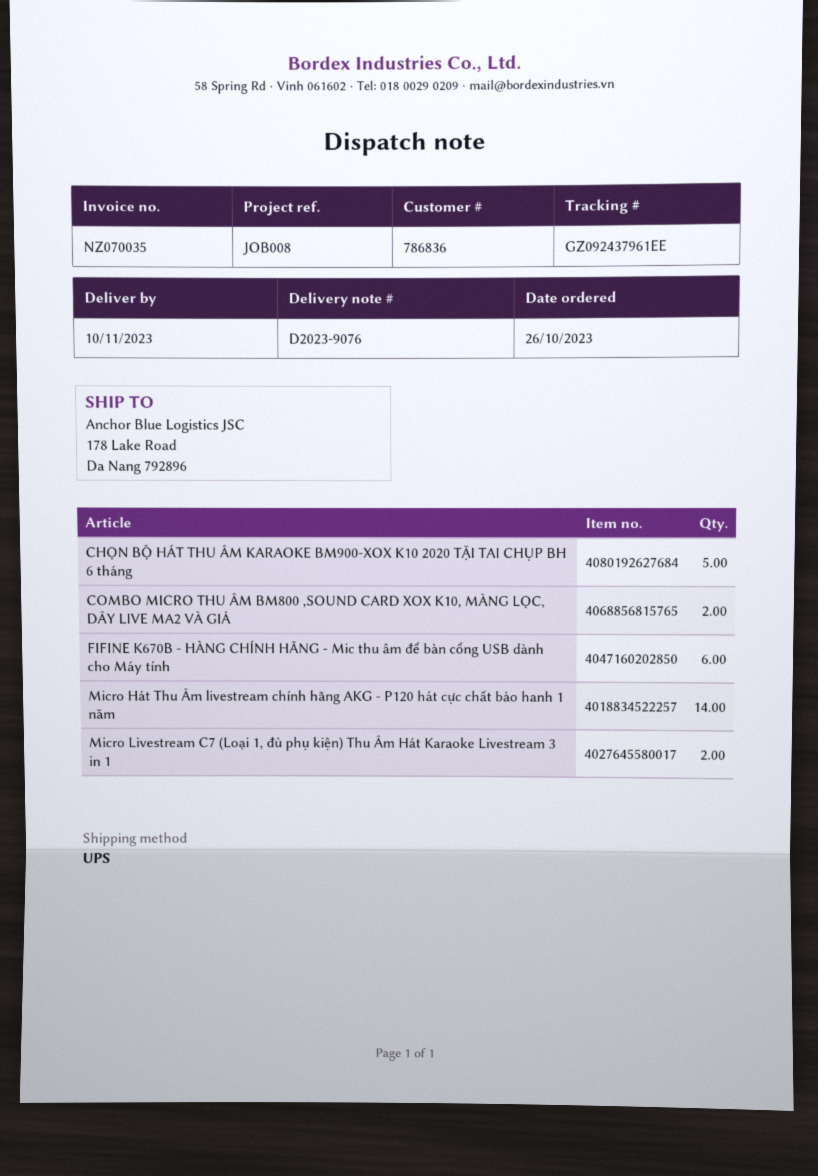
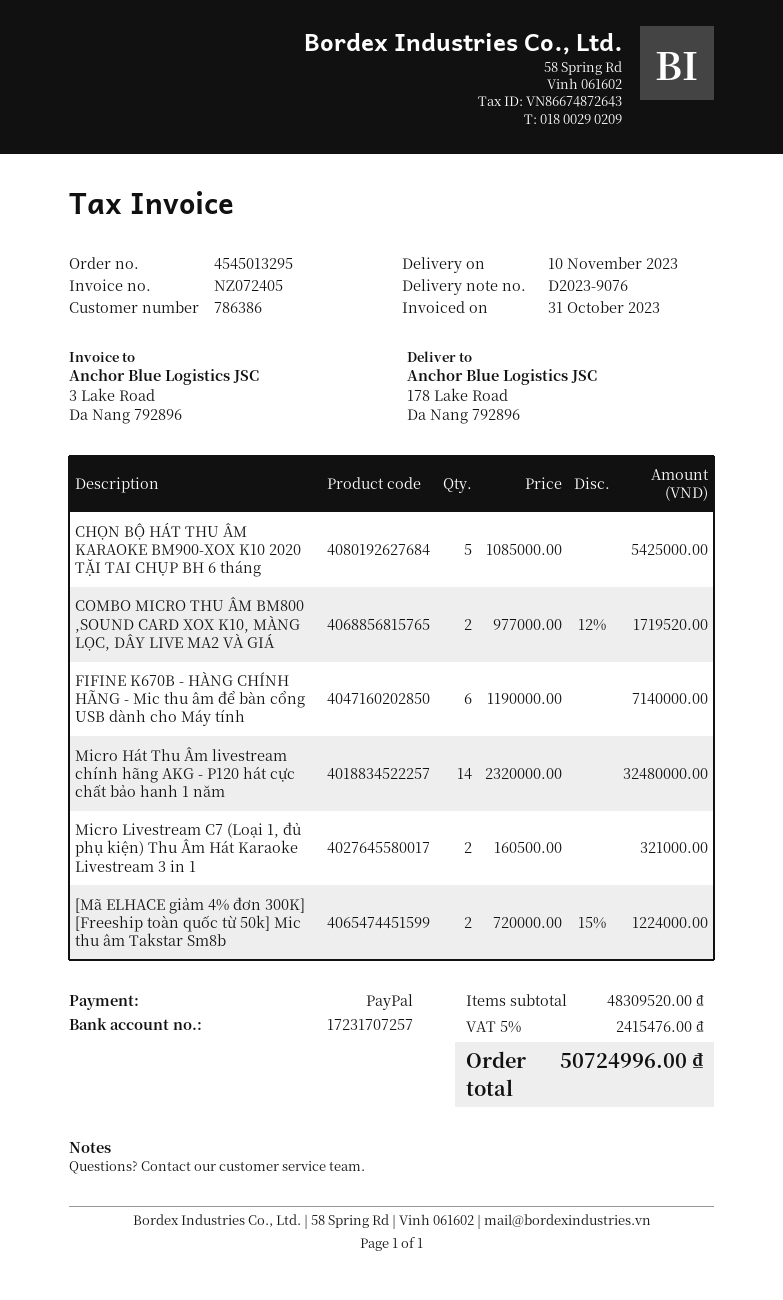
invoice number: NZ070035 -> NZ072405
customer number: 786836 -> 786386
[Mã ELHACE giảm 4% đơn 300K] [Freeship toàn quốc từ 50k] Mic thu âm Takstar Sm8b: none -> 2

